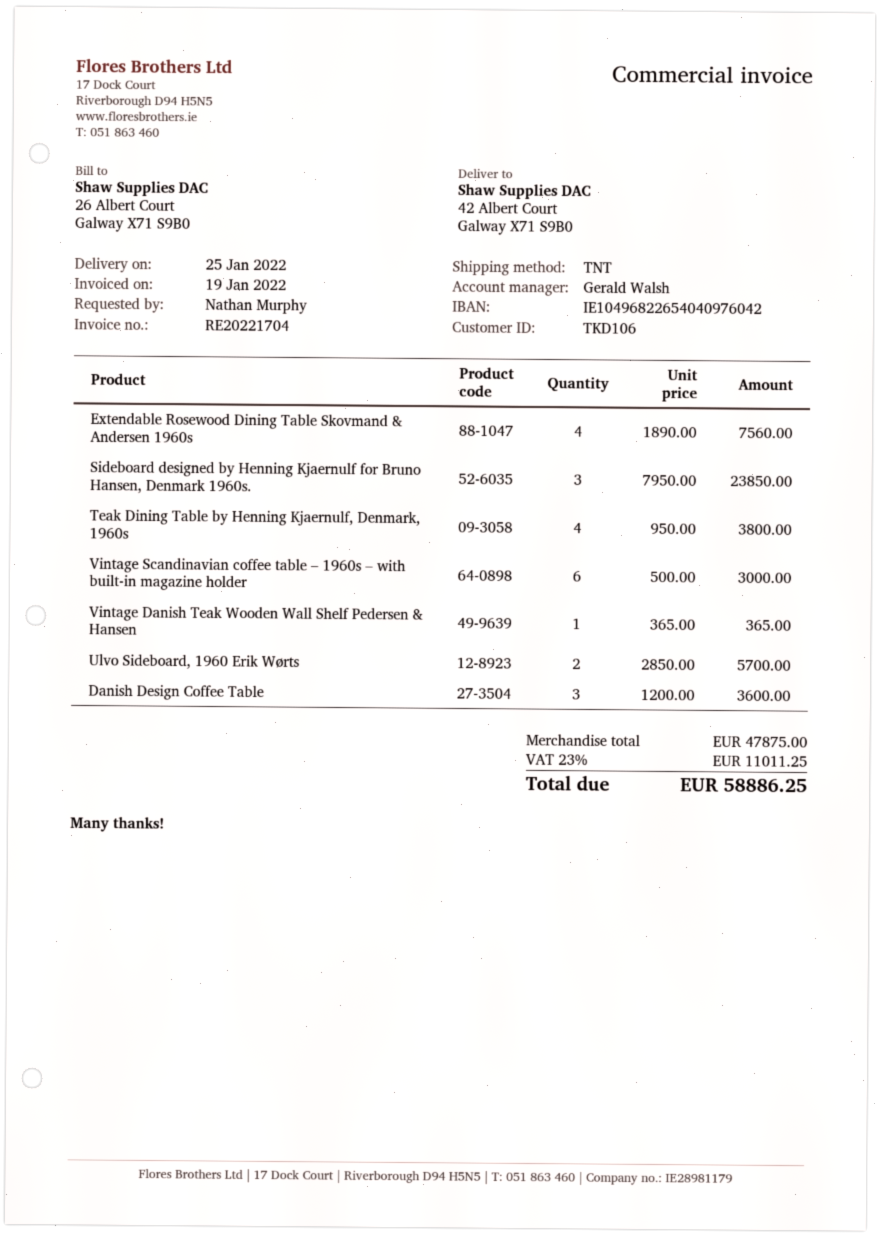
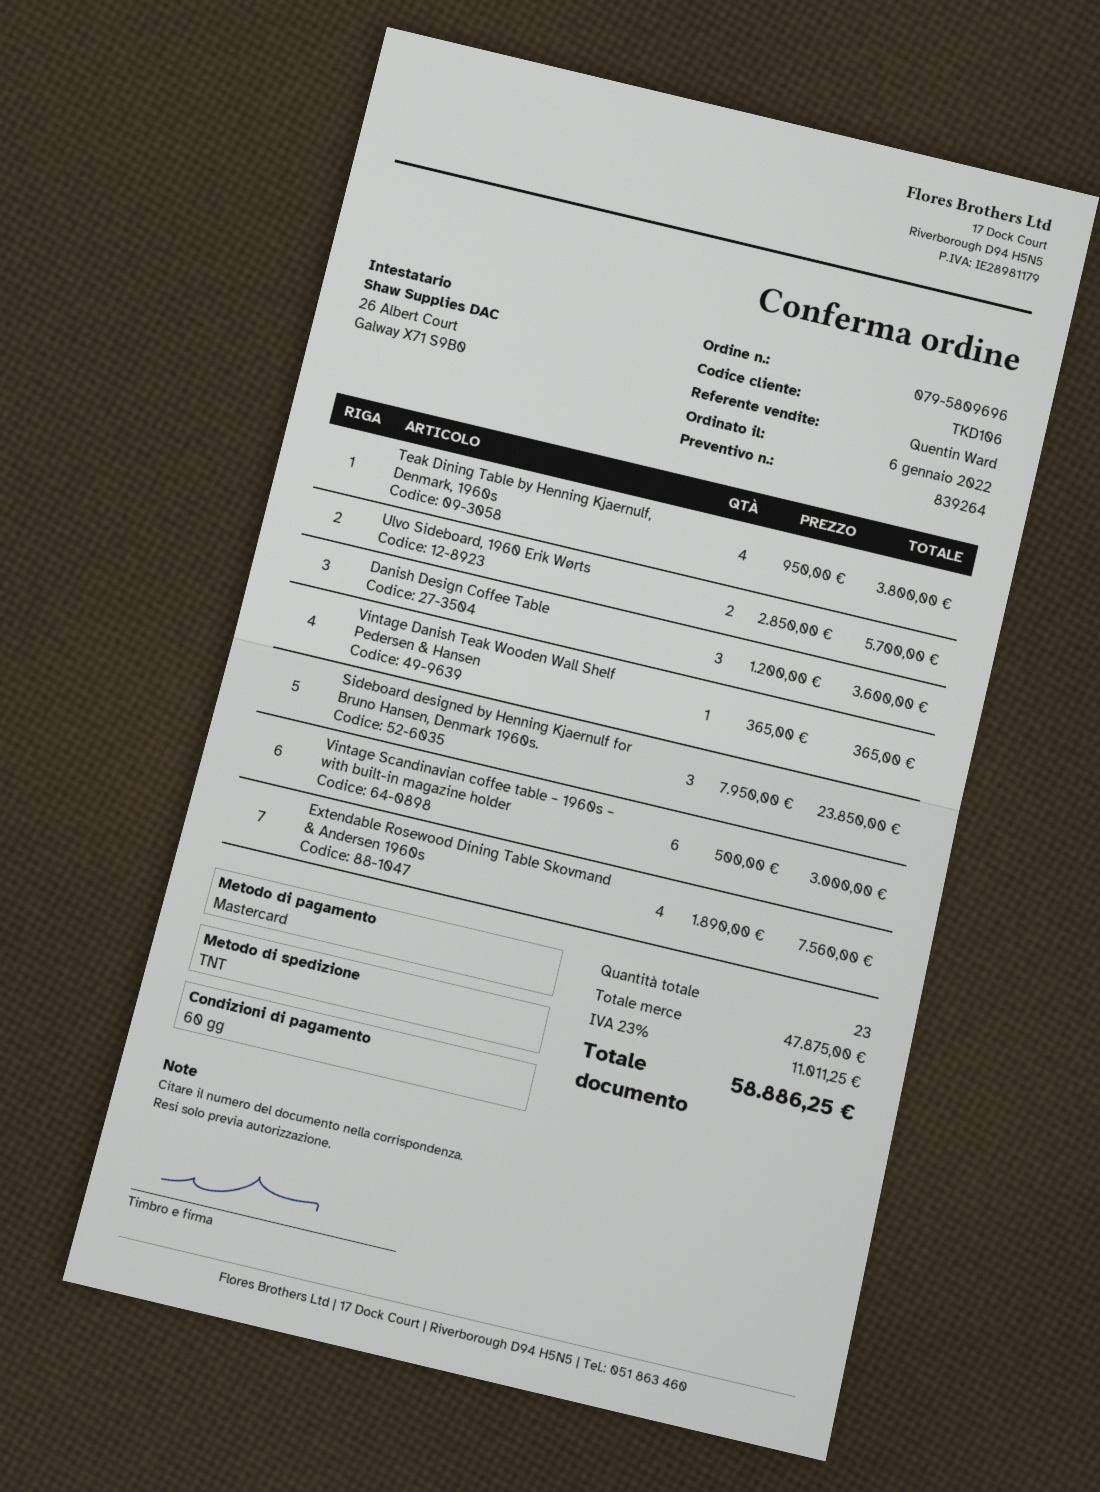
sales rep: Gerald Walsh -> Quentin Ward

